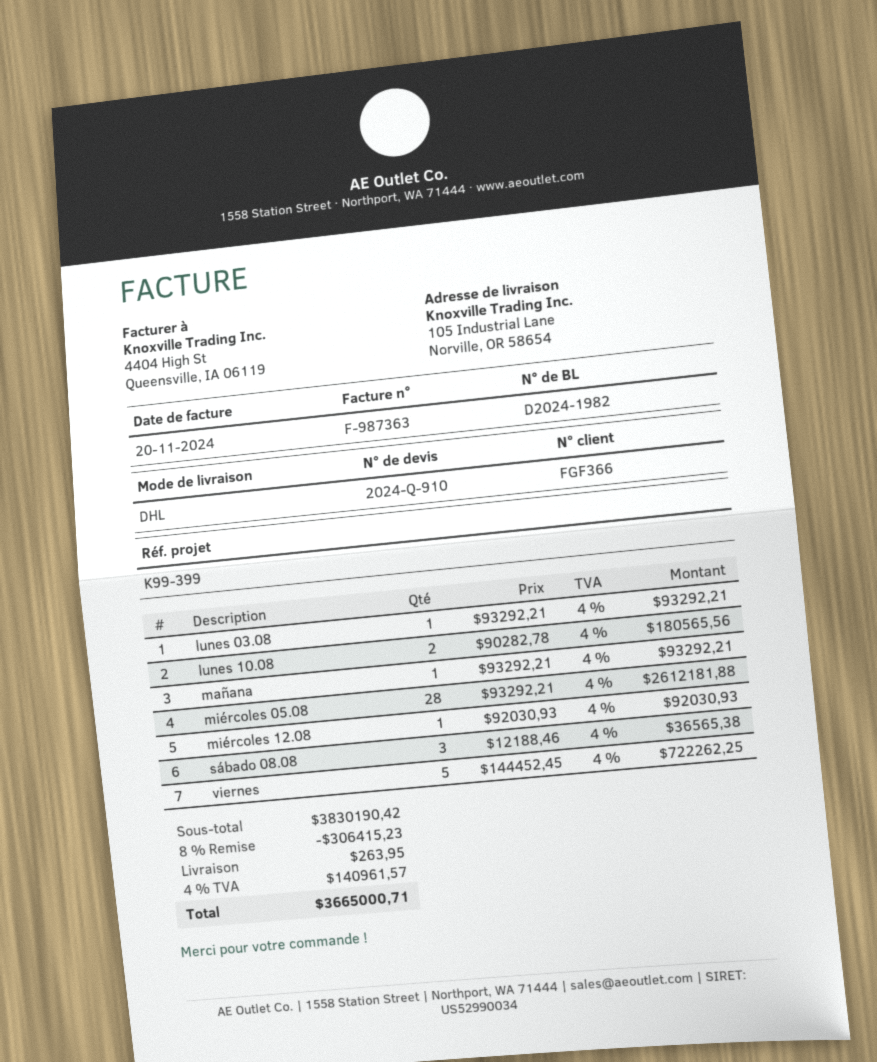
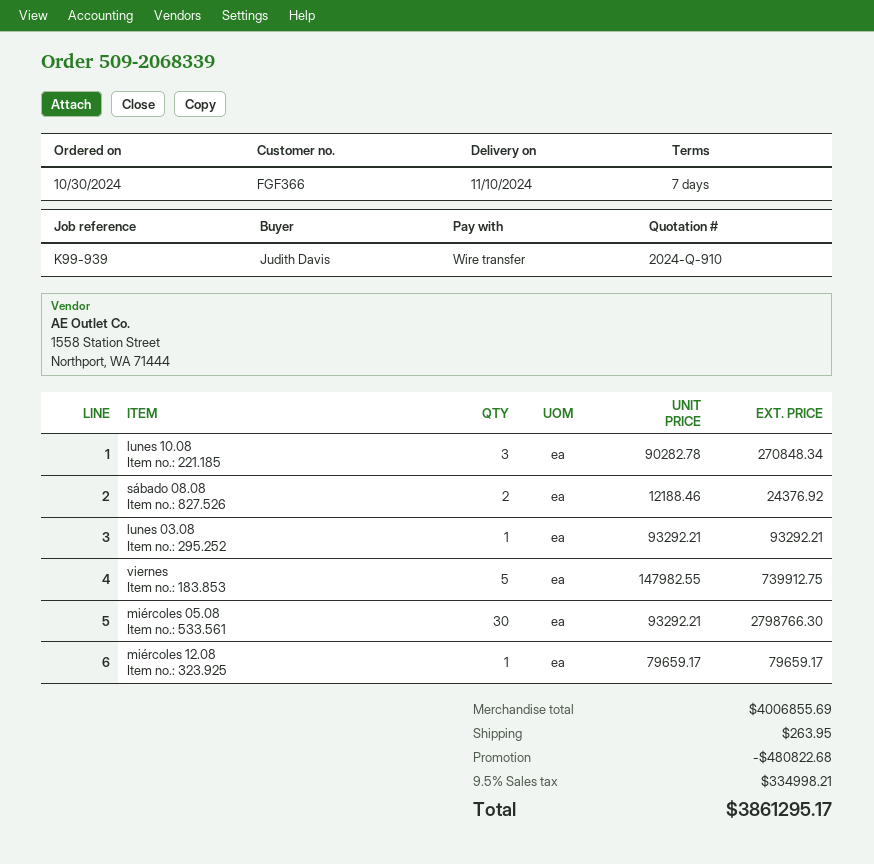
reference: K99-399 -> K99-939
lunes 10.08: 2 x 90282.78 = 180565.56 -> 3 x 90282.78 = 270848.34
mañana: 1 x 93292.21 = 93292.21 -> none
miércoles 05.08: 28 x 93292.21 = 2612181.88 -> 30 x 93292.21 = 2798766.30
miércoles 12.08: 1 x 92030.93 = 92030.93 -> 1 x 79659.17 = 79659.17
sábado 08.08: 3 x 12188.46 = 36565.38 -> 2 x 12188.46 = 24376.92
viernes: 5 x 144452.45 = 722262.25 -> 5 x 147982.55 = 739912.75
subtotal: 3830190.42 -> 4006855.69
discount: 306415.23 -> 480822.68
tax: 4% = 140961.57 -> 9.5% = 334998.21
total: 3665000.71 -> 3861295.17

